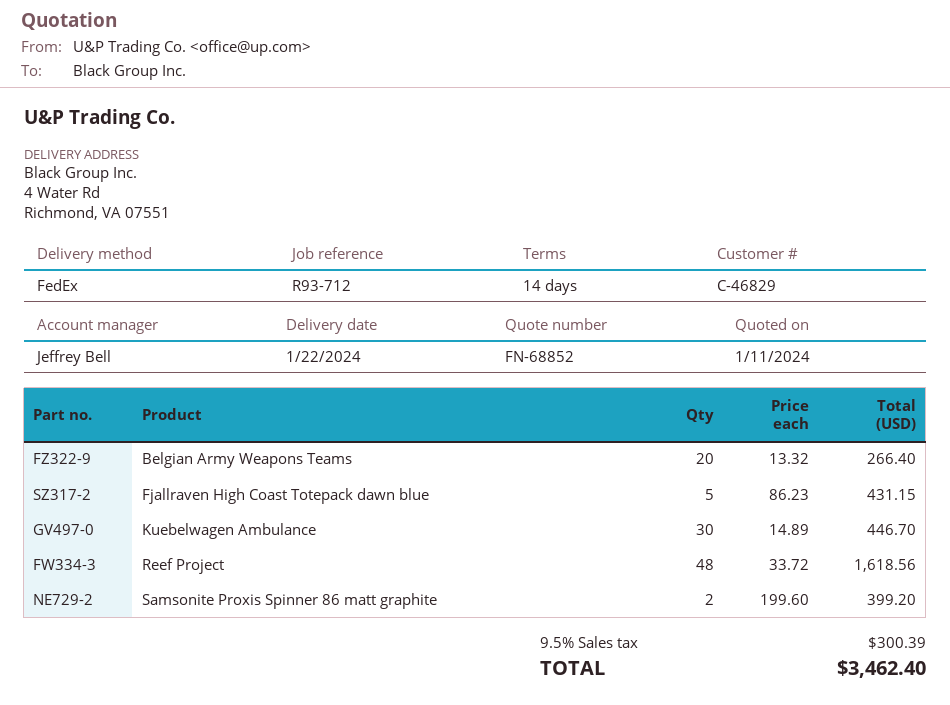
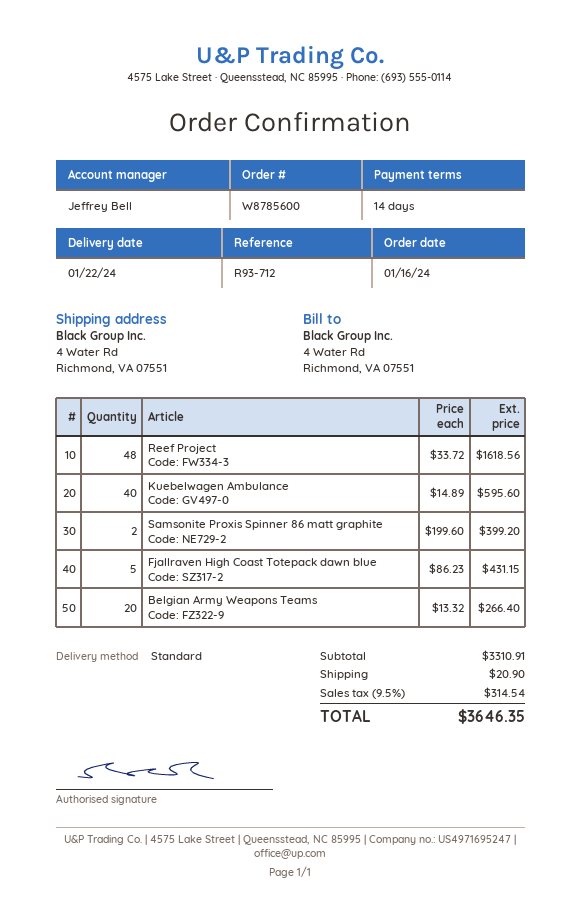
shipping method: FedEx -> standard
Kuebelwagen Ambulance: 30 x 14.89 = 446.70 -> 40 x 14.89 = 595.60
shipping: none -> 20.90
tax: 9.5% = 300.39 -> 9.5% = 314.54
total: 3462.40 -> 3646.35

